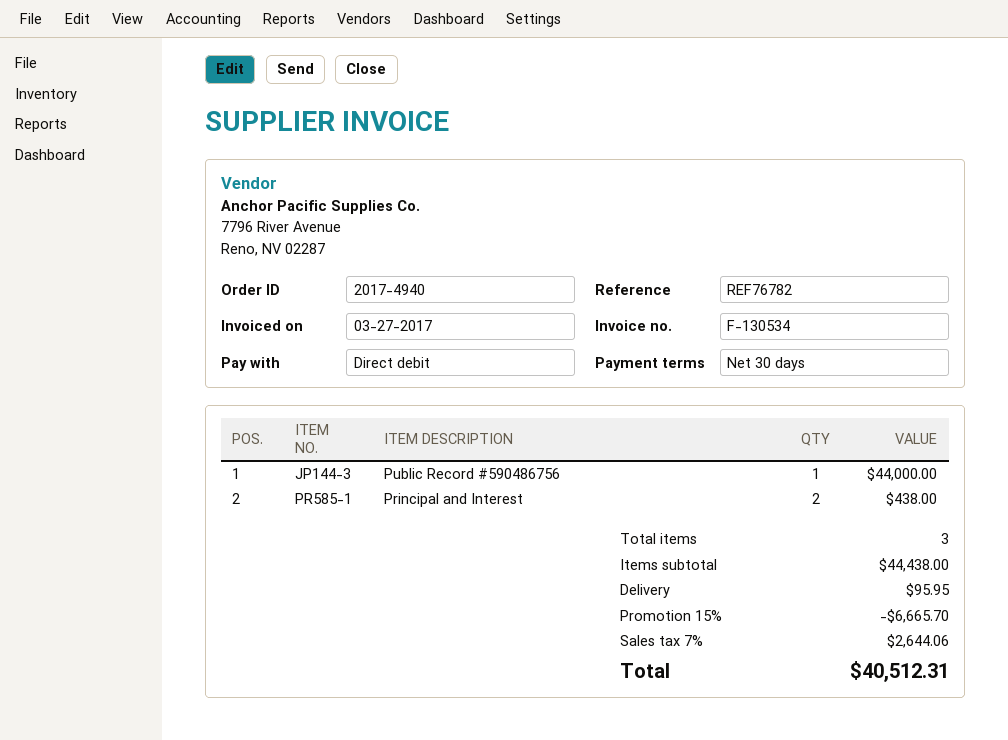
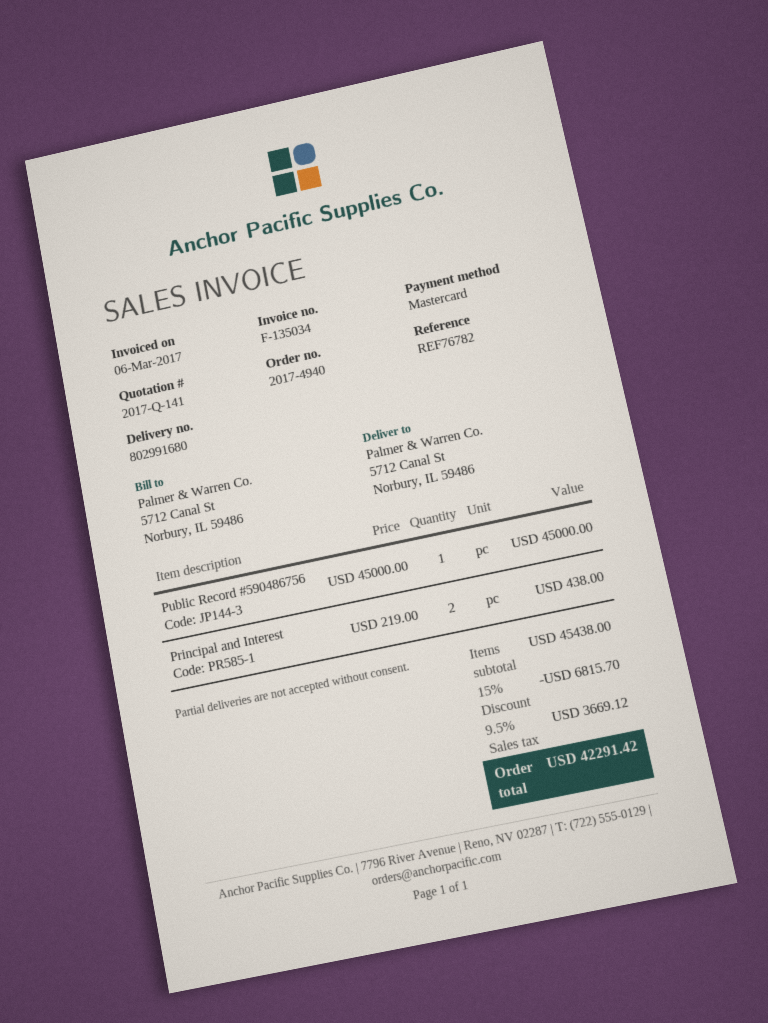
invoice number: F-130534 -> F-135034
invoice date: 2017-03-27 -> 2017-03-06
payment method: direct debit -> Mastercard
Public Record #590486756: 1 for 44000.00 -> 1 for 45000.00
subtotal: 44438.00 -> 45438.00
discount: 15% = 6665.70 -> 15% = 6815.70
shipping: 95.95 -> none
tax: 7% = 2644.06 -> 9.5% = 3669.12
total: 40512.31 -> 42291.42

